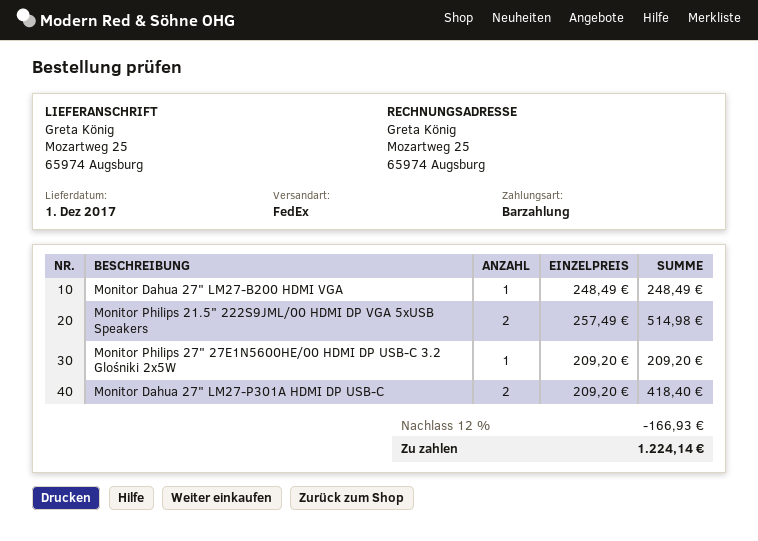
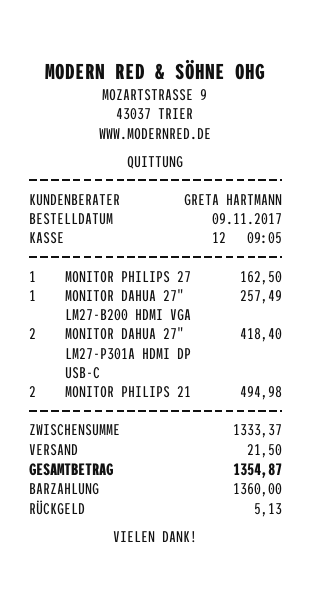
Monitor Dahua 27" LM27-B200 HDMI VGA: 1 for 248.49 -> 1 for 257.49
Monitor Philips 21.5" 222S9JML/00 HDMI DP VGA 5xUSB Speakers: 2 for 514.98 -> 2 for 494.98
Monitor Philips 27" 27E1N5600HE/00 HDMI DP USB-C 3.2 Glośniki 2x5W: 1 for 209.20 -> 1 for 162.50
discount: 12% = 166.93 -> none
shipping: none -> 21.50
total: 1224.14 -> 1354.87

